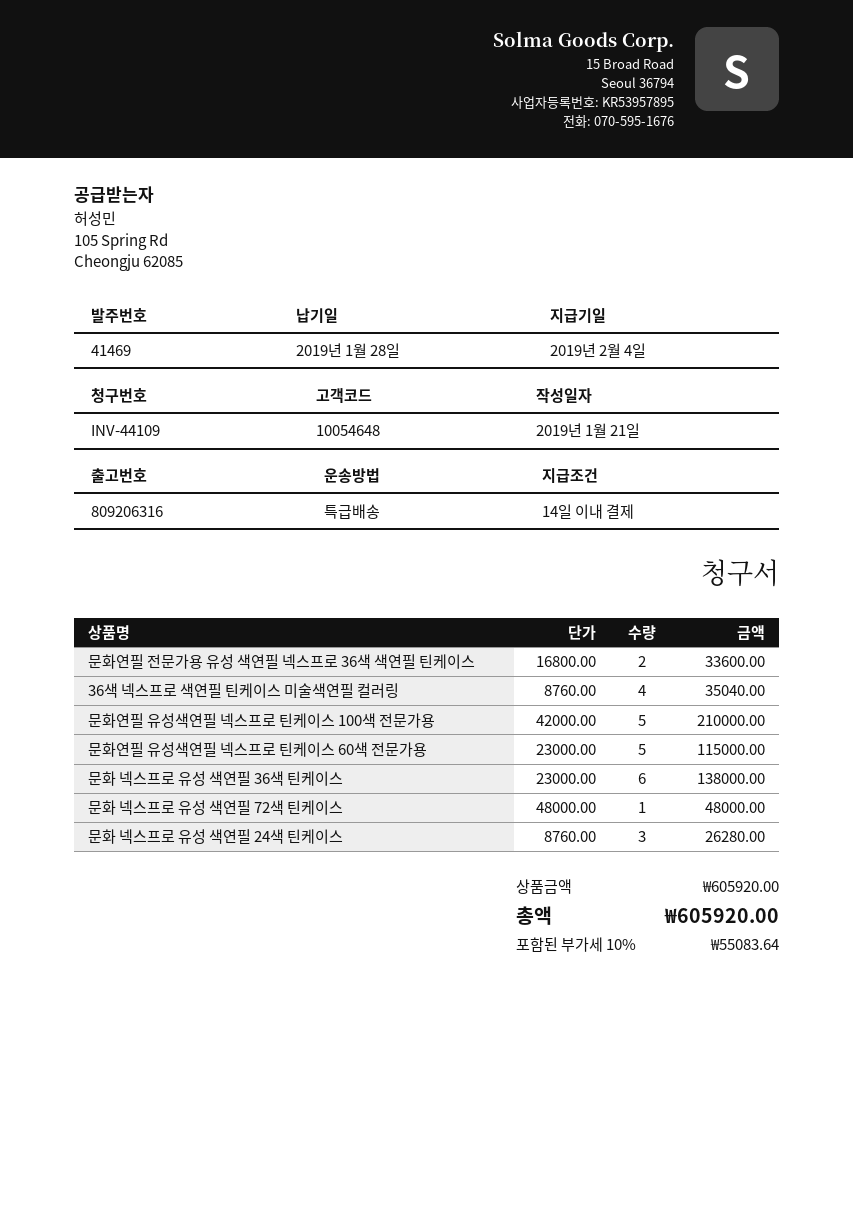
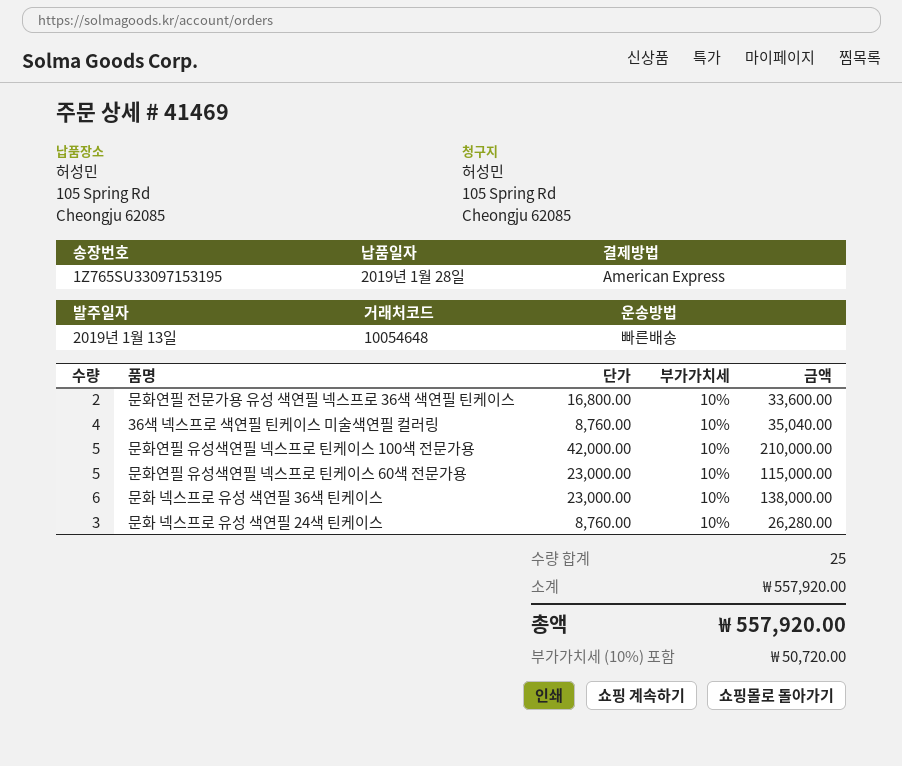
문화 넥스프로 유성 색연필 72색 틴케이스: 1 x 48000.00 = 48000.00 -> none
subtotal: 605920.00 -> 557920.00
tax: 10% = 55083.64 -> 10% = 50720.00
total: 605920.00 -> 557920.00

